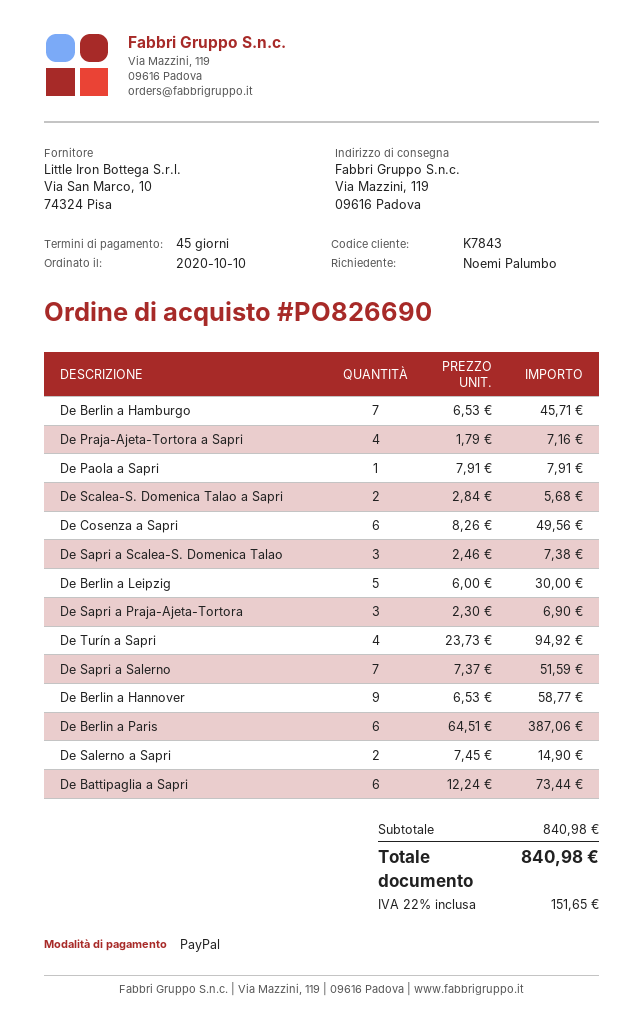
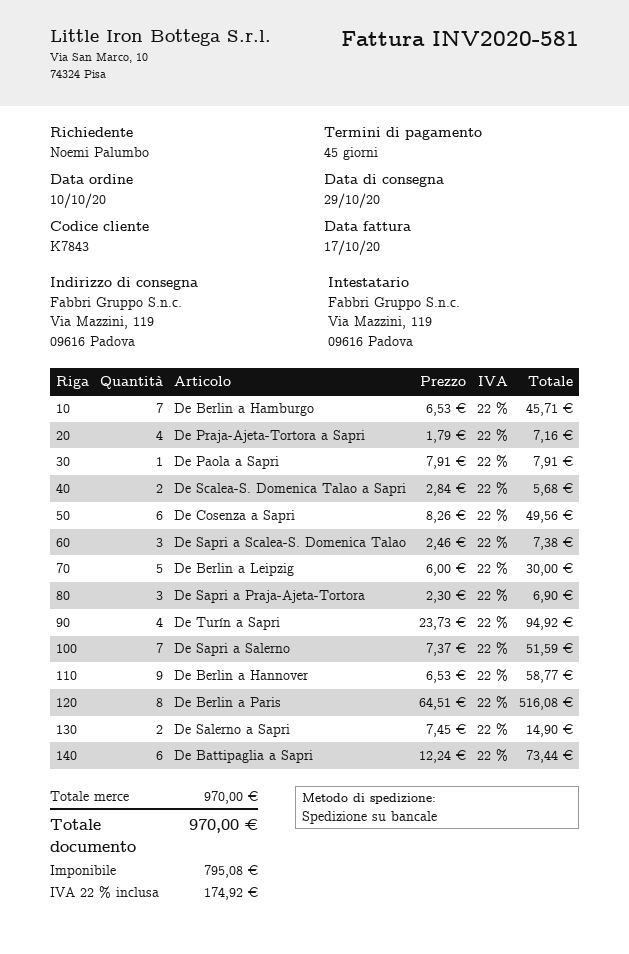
De Berlin a Paris: 6 x 64.51 = 387.06 -> 8 x 64.51 = 516.08
subtotal: 840.98 -> 970.00
tax: 22% = 151.65 -> 22% = 174.92
total: 840.98 -> 970.00

